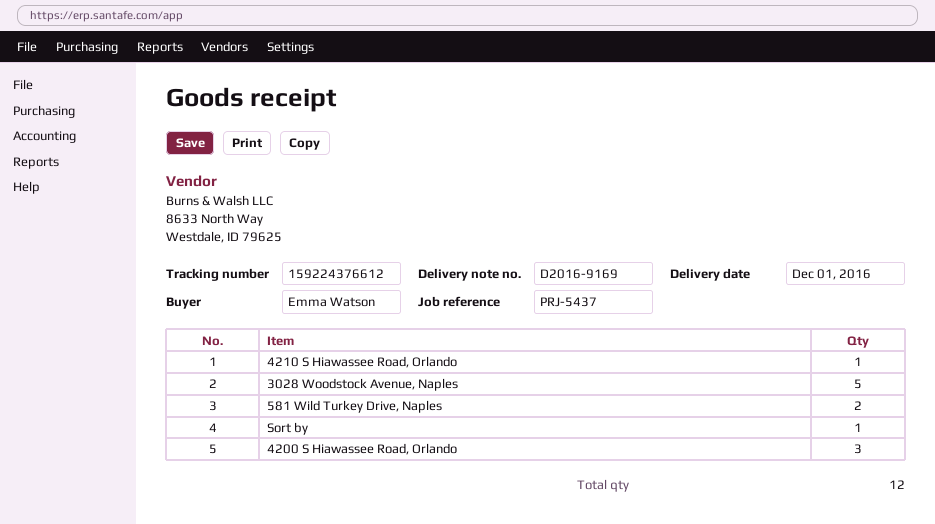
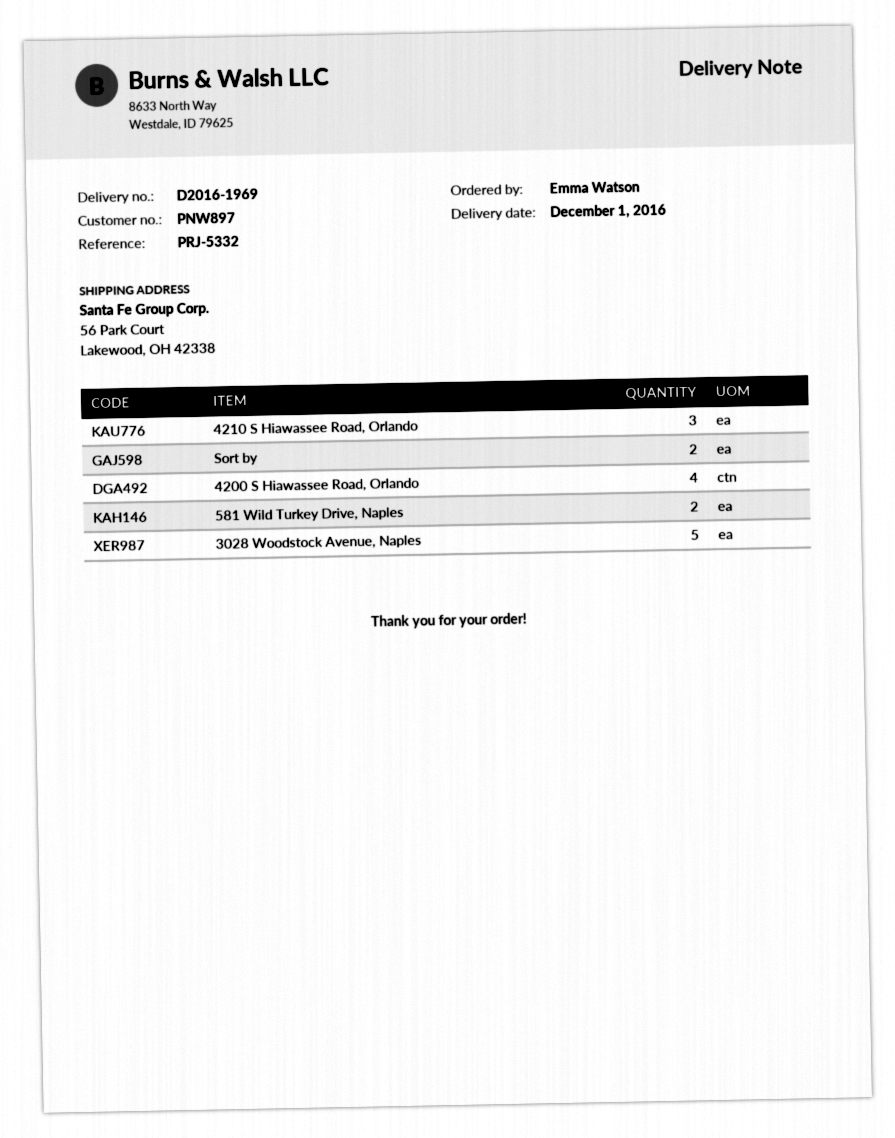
delivery note number: D2016-9169 -> D2016-1969
reference: PRJ-5437 -> PRJ-5332
4210 S Hiawassee Road, Orlando: 1 -> 3
Sort by: 1 -> 2
4200 S Hiawassee Road, Orlando: 3 -> 4

